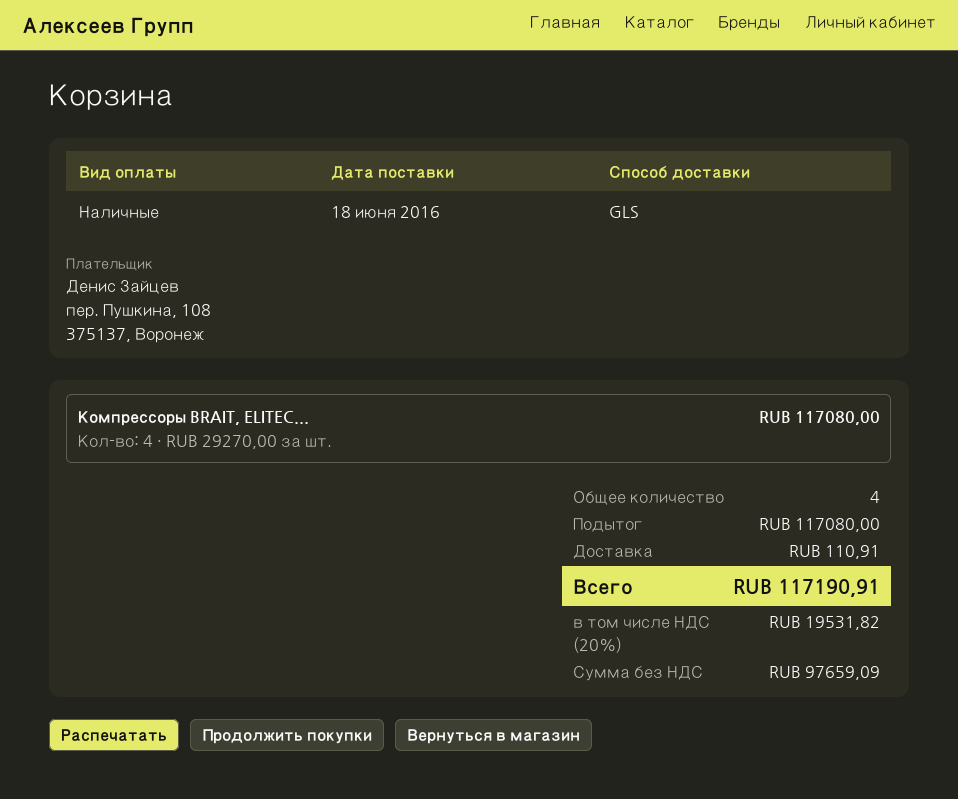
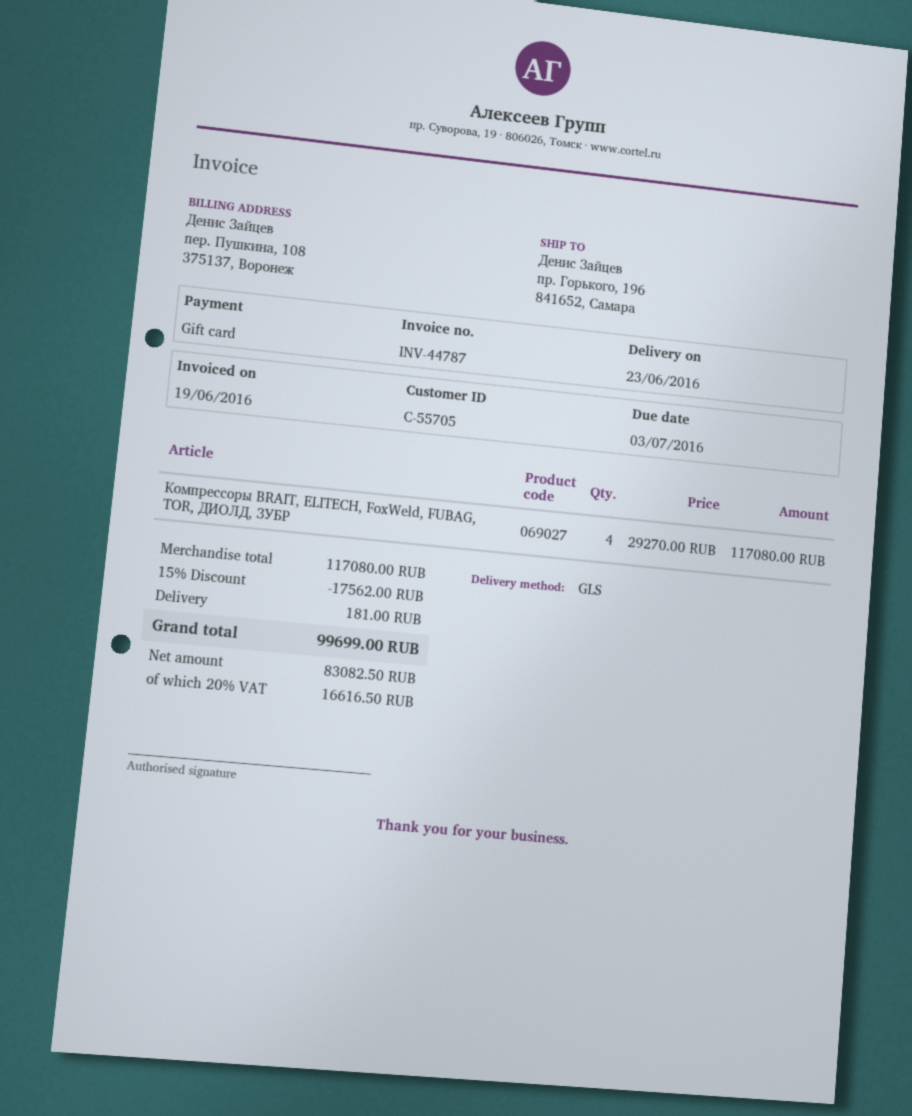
delivery date: 2016-06-18 -> 2016-06-23
payment method: cash -> gift card
discount: none -> 15% = 17562.00
shipping: 110.91 -> 181.00
net: 97659.09 -> 83082.50
tax: 20% = 19531.82 -> 20% = 16616.50
total: 117190.91 -> 99699.00

